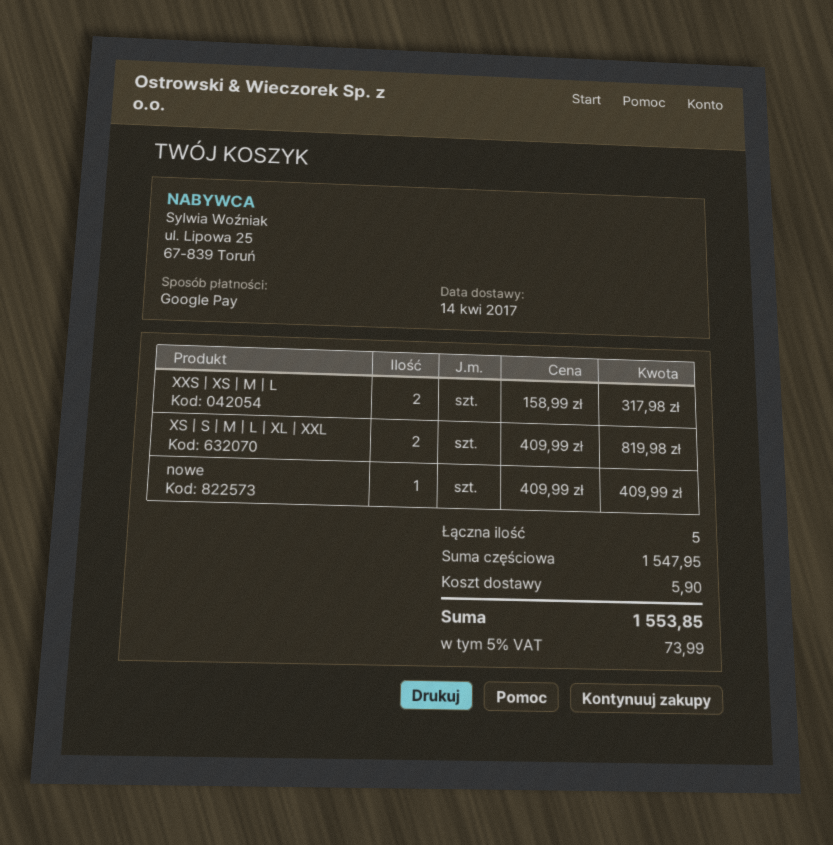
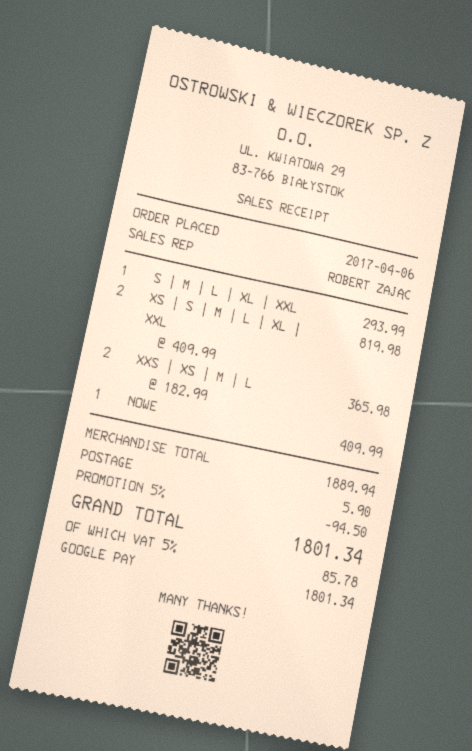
XXS | XS | M | L: 2 x 158.99 = 317.98 -> 2 x 182.99 = 365.98
S | M | L | XL | XXL: none -> 1 x 293.99 = 293.99
subtotal: 1547.95 -> 1889.94
discount: none -> 5% = 94.50
tax: 5% = 73.99 -> 5% = 85.78
total: 1553.85 -> 1801.34

